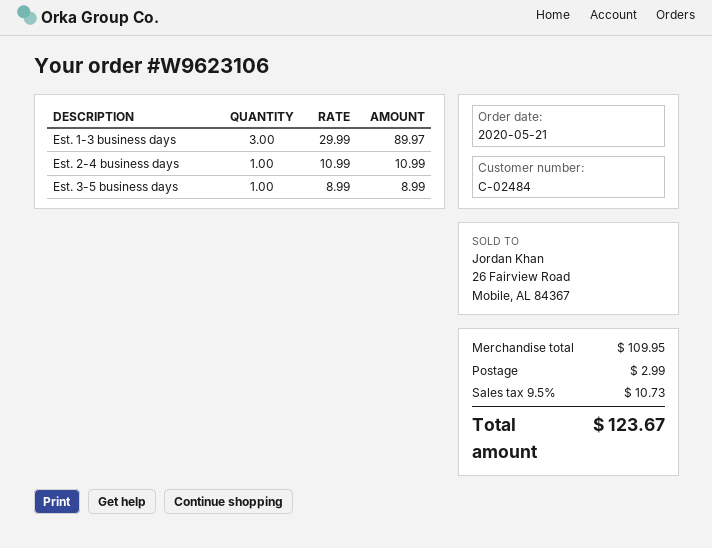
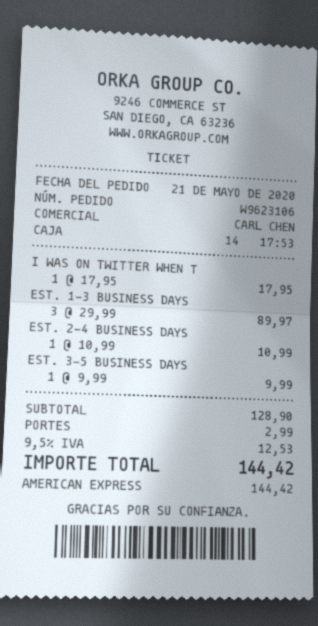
Est. 3-5 business days: 1 x 8.99 = 8.99 -> 1 x 9.99 = 9.99
I WAS ON TWITTER WHEN T: none -> 1 x 17.95 = 17.95
subtotal: 109.95 -> 128.90
tax: 9.5% = 10.73 -> 9.5% = 12.53
total: 123.67 -> 144.42

